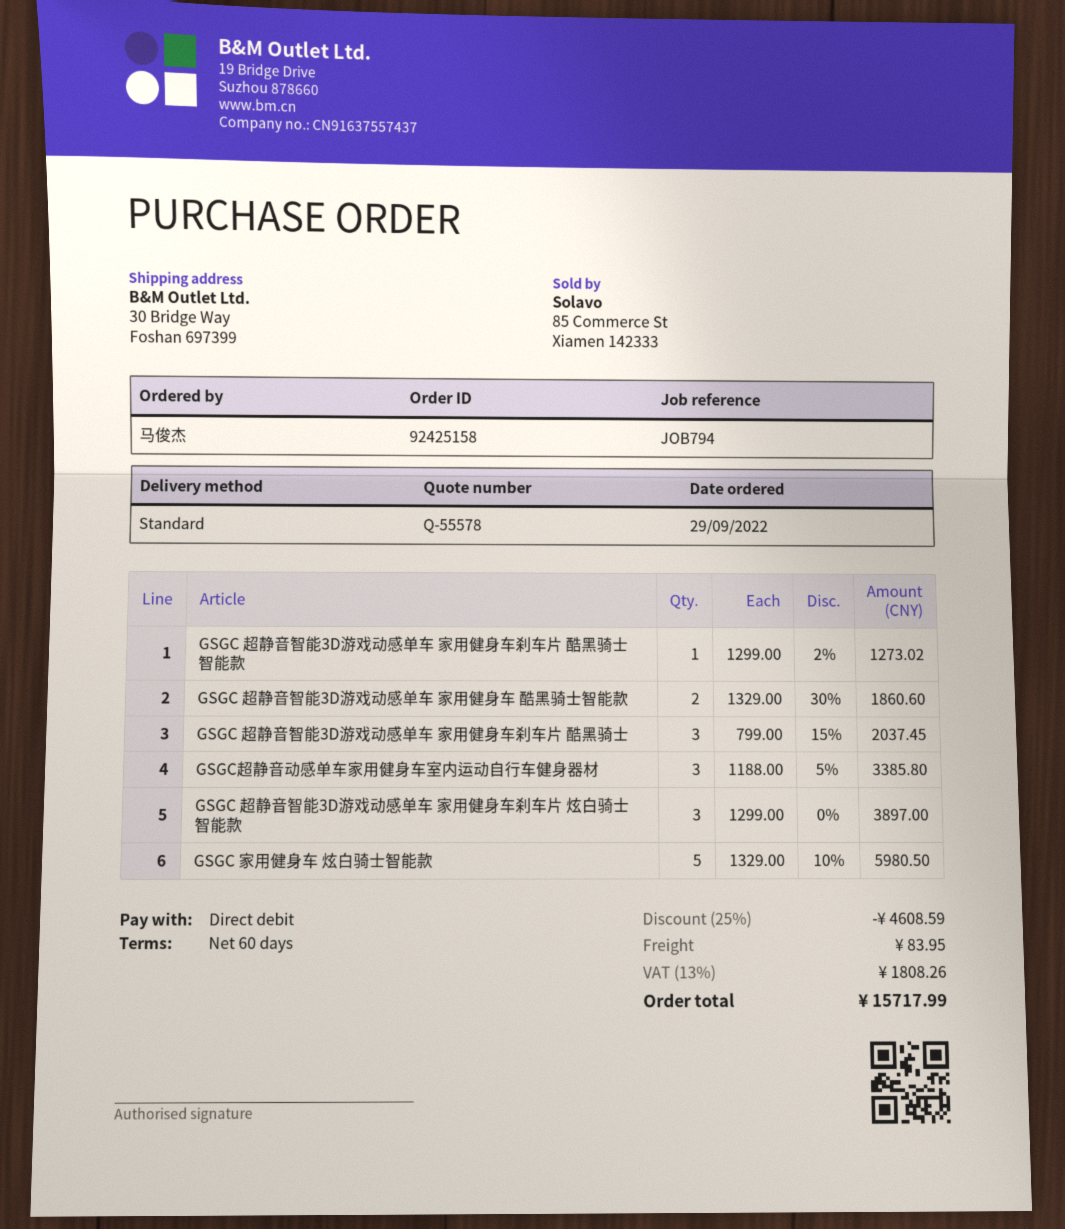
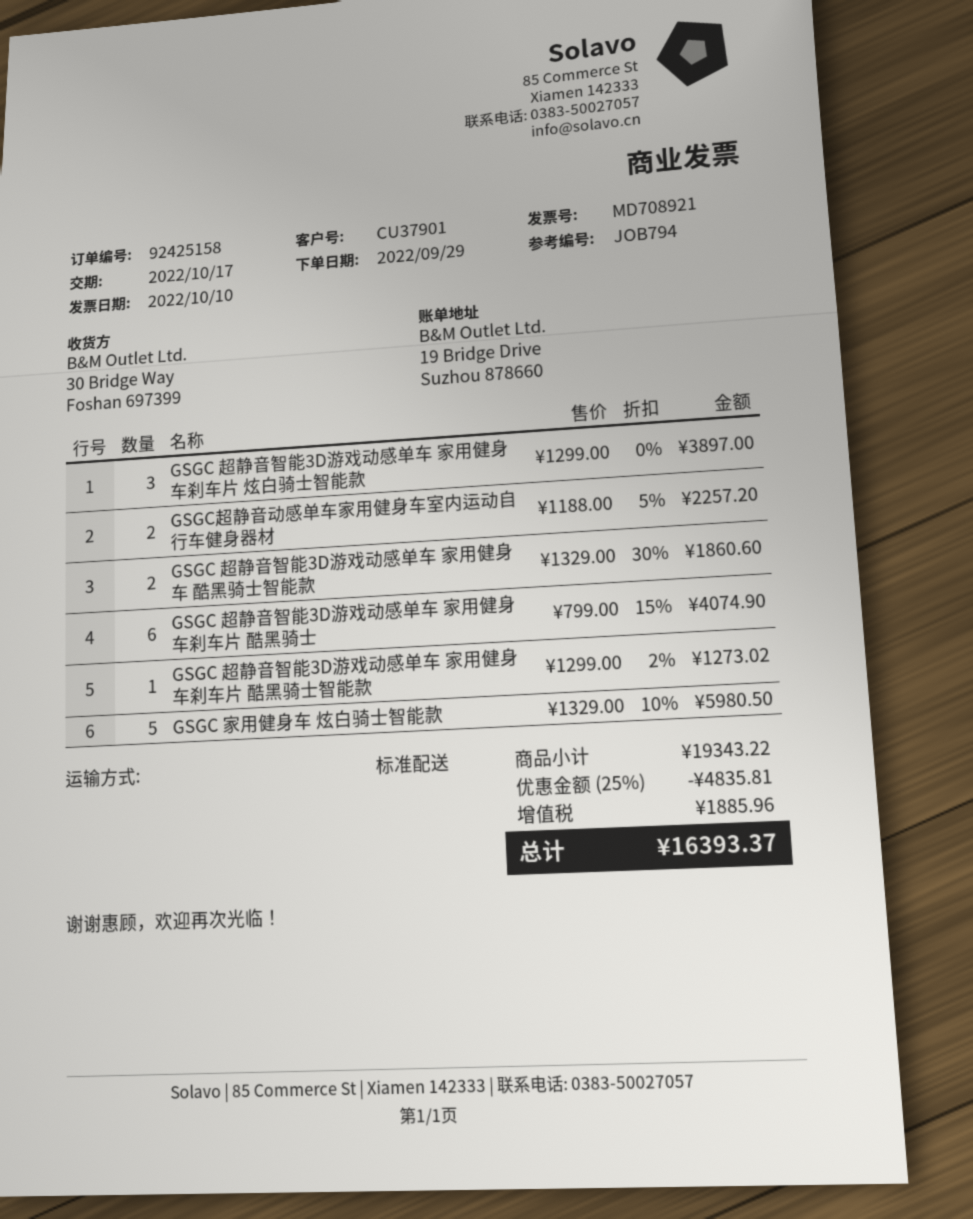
GSGC 超静音智能3D游戏动感单车 家用健身车刹车片 酷黑骑士: 3 x 799.00 - 15% = 2037.45 -> 6 x 799.00 - 15% = 4074.90
GSGC超静音动感单车家用健身车室内运动自行车健身器材: 3 x 1188.00 - 5% = 3385.80 -> 2 x 1188.00 - 5% = 2257.20
discount: 25% = 4608.59 -> 25% = 4835.81
shipping: 83.95 -> none
tax: 1808.26 -> 1885.96
total: 15717.99 -> 16393.37

